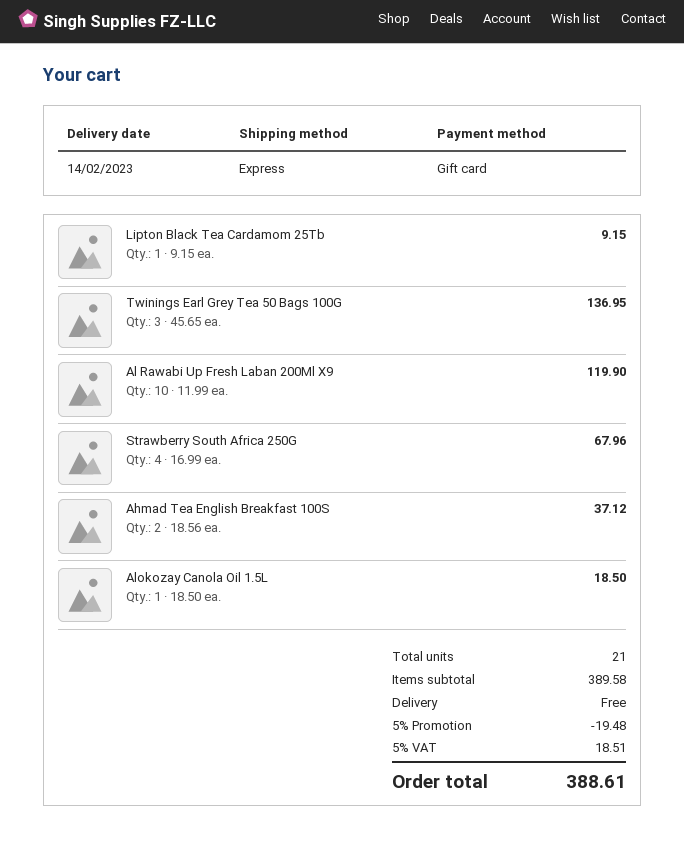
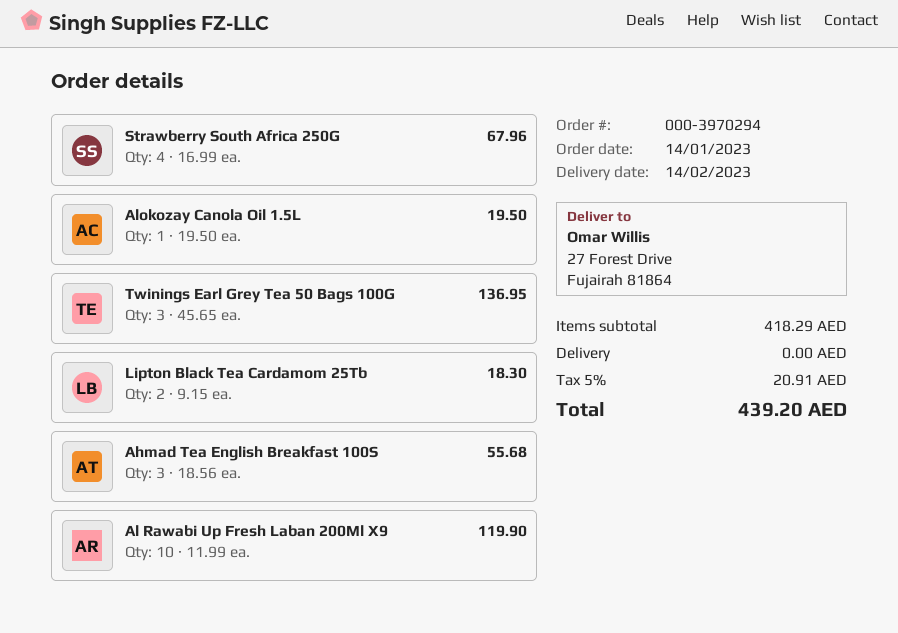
Lipton Black Tea Cardamom 25Tb: 1 x 9.15 = 9.15 -> 2 x 9.15 = 18.30
Ahmad Tea English Breakfast 100S: 2 x 18.56 = 37.12 -> 3 x 18.56 = 55.68
Alokozay Canola Oil 1.5L: 1 x 18.50 = 18.50 -> 1 x 19.50 = 19.50
subtotal: 389.58 -> 418.29
discount: 5% = 19.48 -> none
tax: 5% = 18.51 -> 5% = 20.91
total: 388.61 -> 439.20

